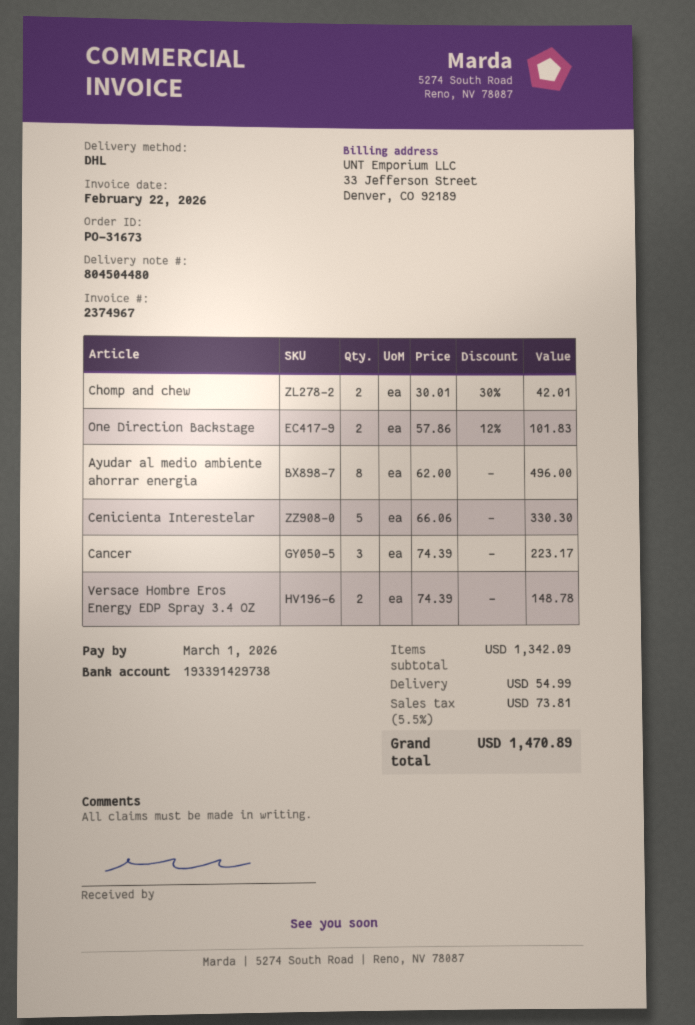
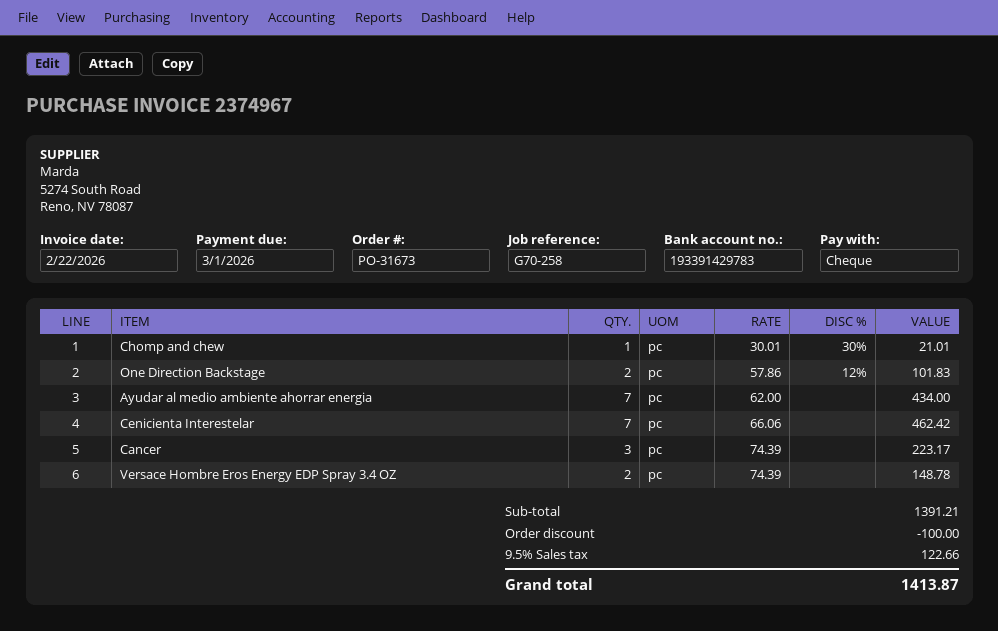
bank account: 193391429738 -> 193391429783
Chomp and chew: 2 x 30.01 - 30% = 42.01 -> 1 x 30.01 - 30% = 21.01
Ayudar al medio ambiente ahorrar energia: 8 x 62.00 = 496.00 -> 7 x 62.00 = 434.00
Cenicienta Interestelar: 5 x 66.06 = 330.30 -> 7 x 66.06 = 462.42
subtotal: 1342.09 -> 1391.21
discount: none -> 100.00
shipping: 54.99 -> none
tax: 5.5% = 73.81 -> 9.5% = 122.66
total: 1470.89 -> 1413.87

